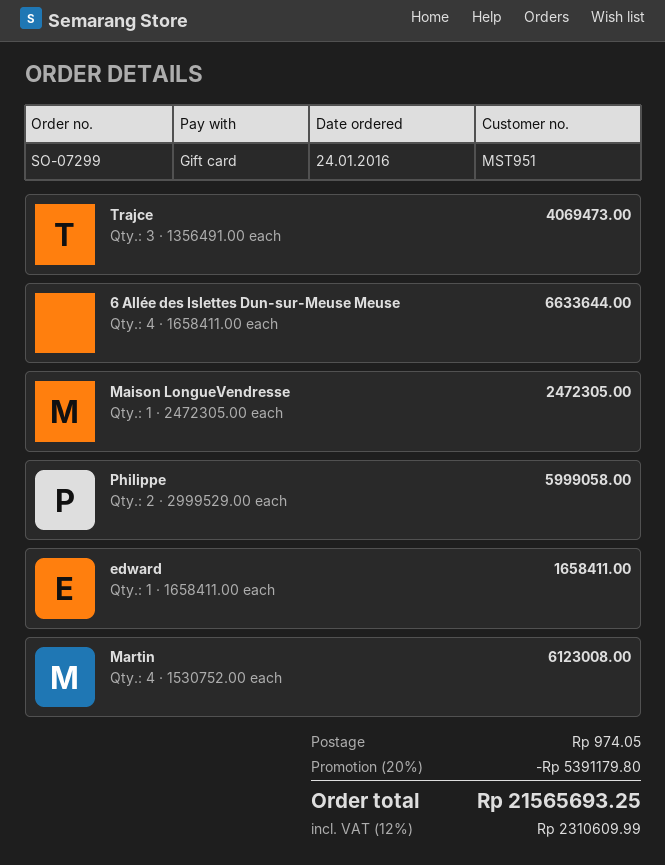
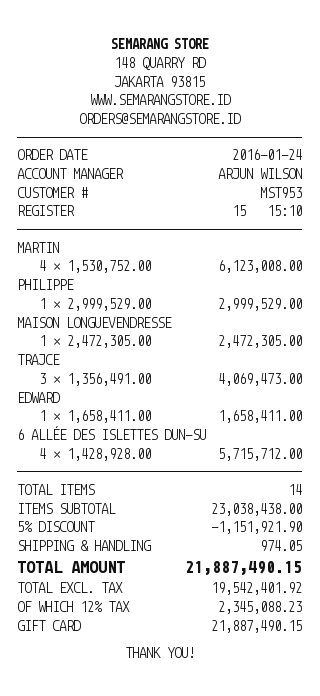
customer number: MST951 -> MST953
6 Allée des Islettes Dun-sur-Meuse Meuse: 4 x 1658411.00 = 6633644.00 -> 4 x 1428928.00 = 5715712.00
Philippe: 2 x 2999529.00 = 5999058.00 -> 1 x 2999529.00 = 2999529.00
discount: 20% = 5391179.80 -> 5% = 1151921.90
tax: 12% = 2310609.99 -> 12% = 2345088.23
total: 21565693.25 -> 21887490.15

